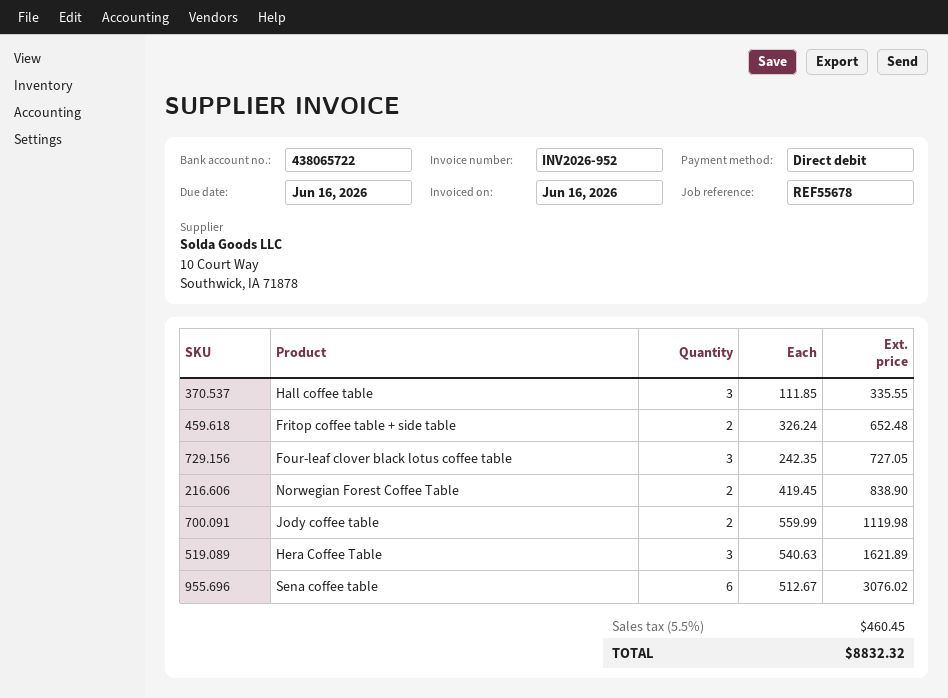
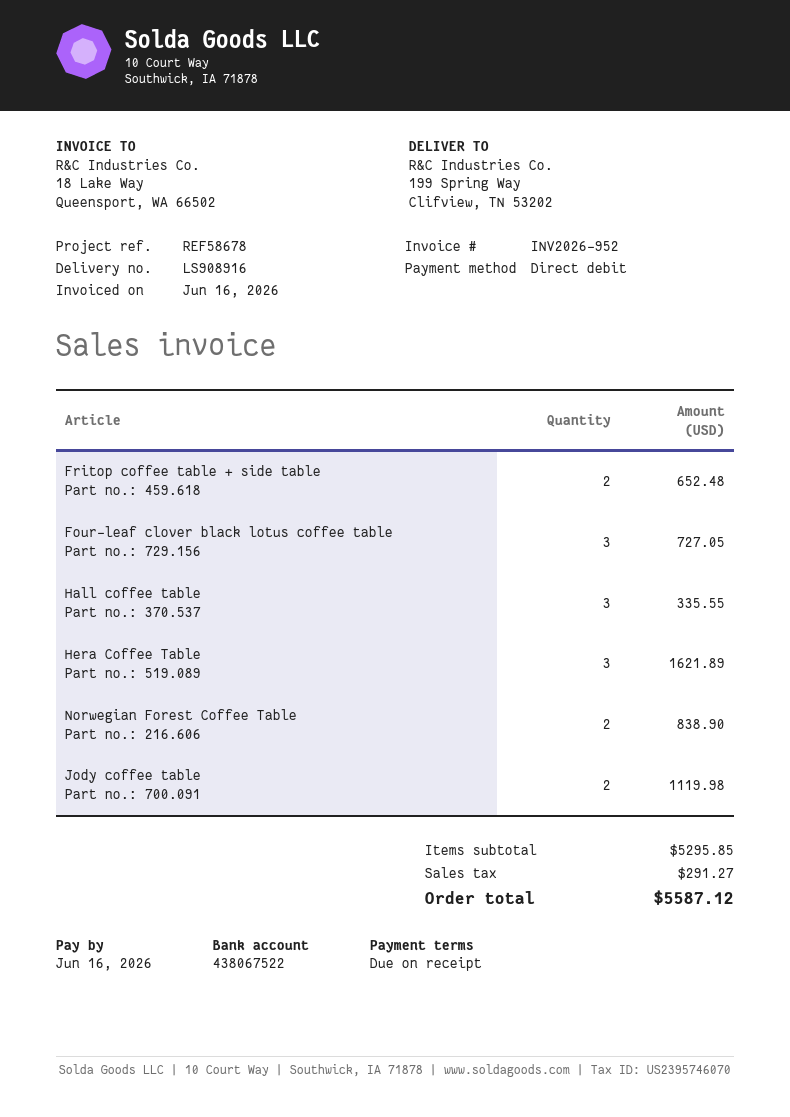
reference: REF55678 -> REF58678
bank account: 438065722 -> 438067522
Sena coffee table: 6 for 3076.02 -> none
tax: 460.45 -> 291.27
total: 8832.32 -> 5587.12

